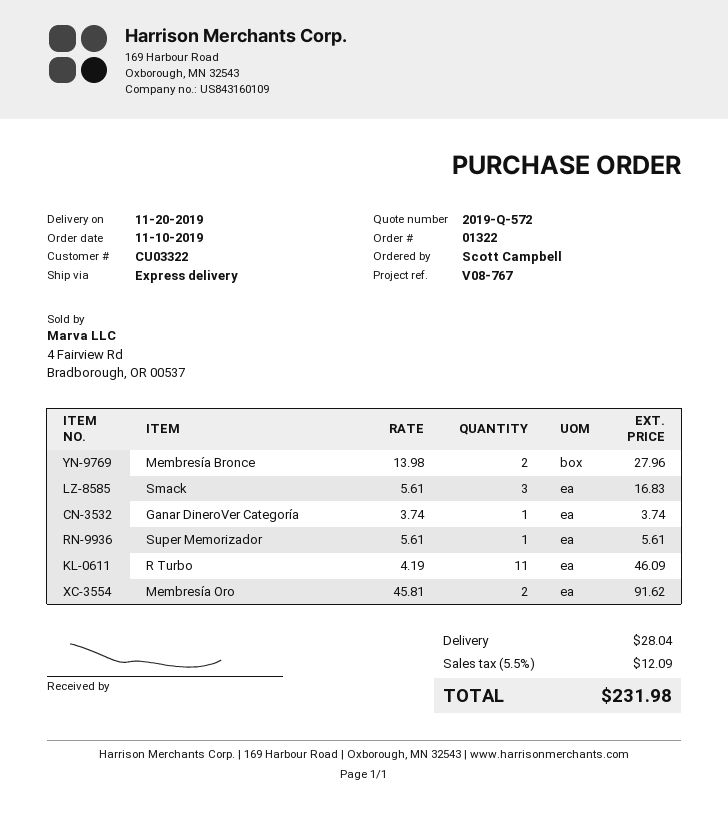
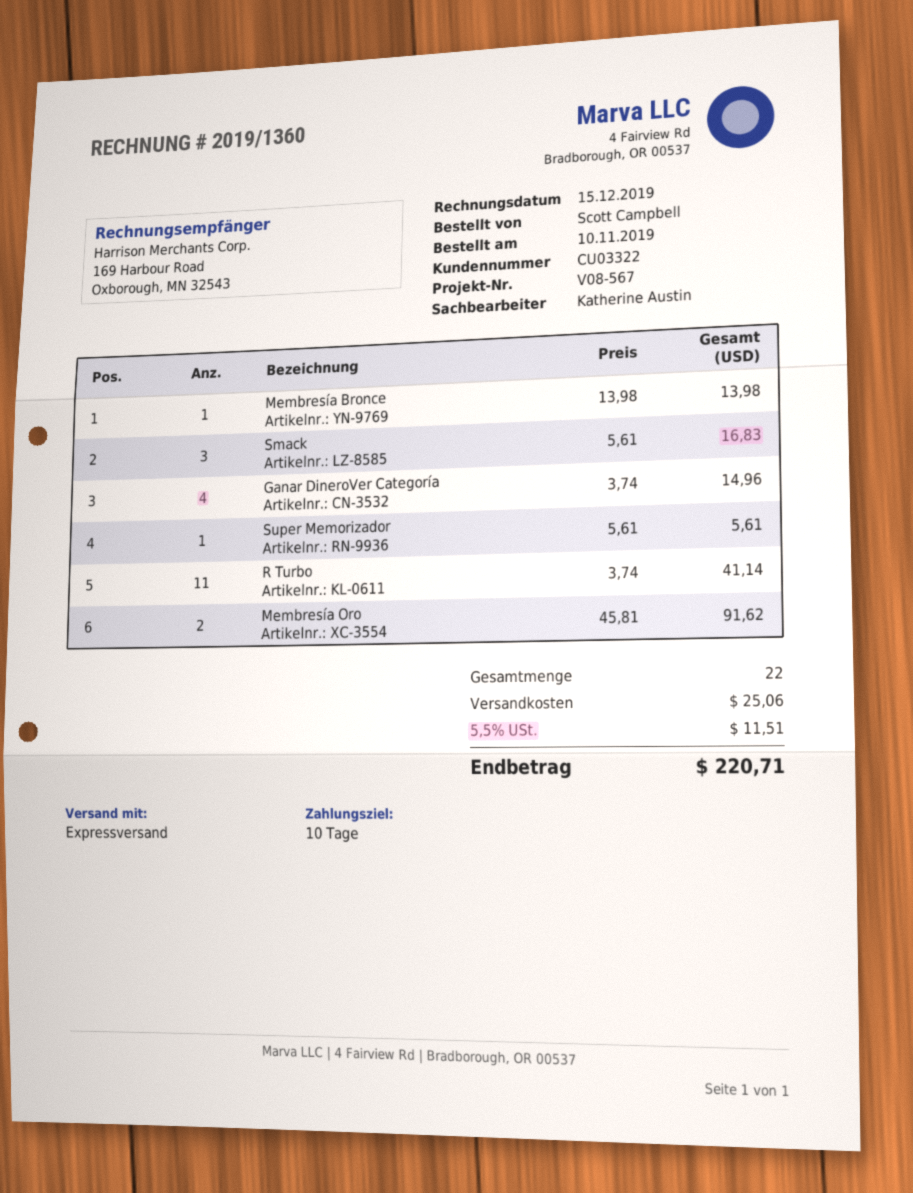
reference: V08-767 -> V08-567
Membresía Bronce: 2 x 13.98 = 27.96 -> 1 x 13.98 = 13.98
Ganar DineroVer Categoría: 1 x 3.74 = 3.74 -> 4 x 3.74 = 14.96
R Turbo: 11 x 4.19 = 46.09 -> 11 x 3.74 = 41.14
shipping: 28.04 -> 25.06
tax: 5.5% = 12.09 -> 5.5% = 11.51
total: 231.98 -> 220.71

